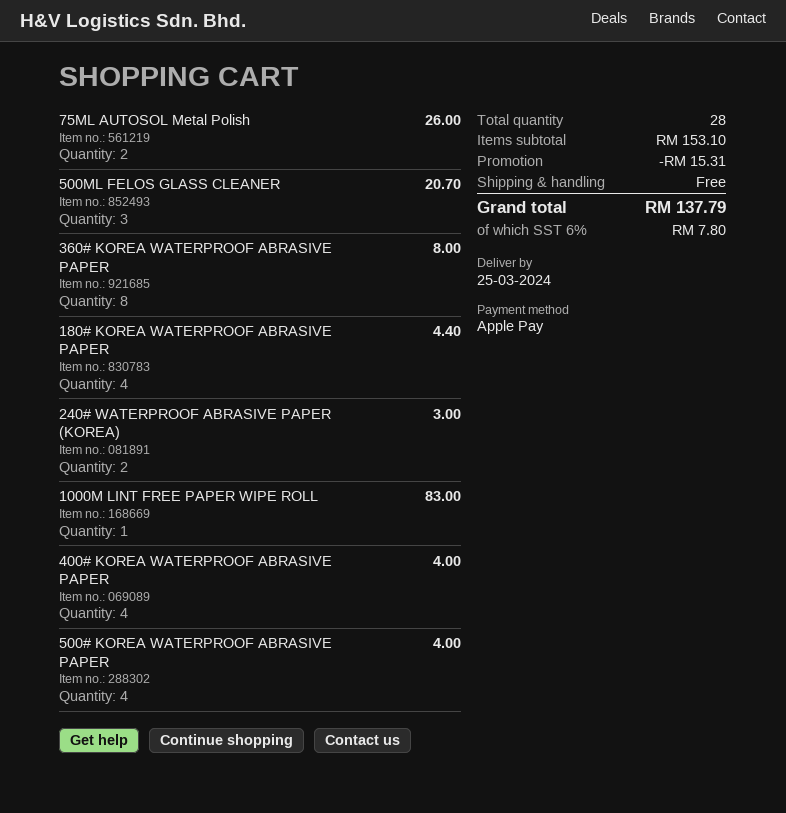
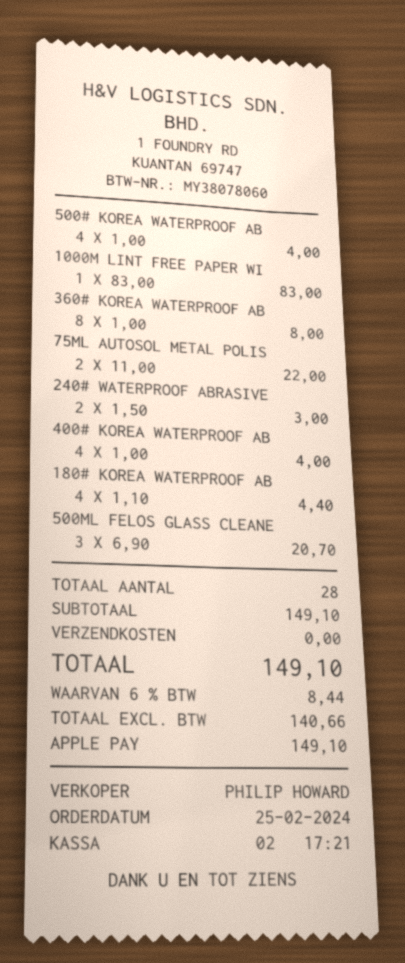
75ML AUTOSOL Metal Polish: 2 for 26.00 -> 2 for 22.00
subtotal: 153.10 -> 149.10
discount: 15.31 -> none
tax: 6% = 7.80 -> 6% = 8.44
total: 137.79 -> 149.10

